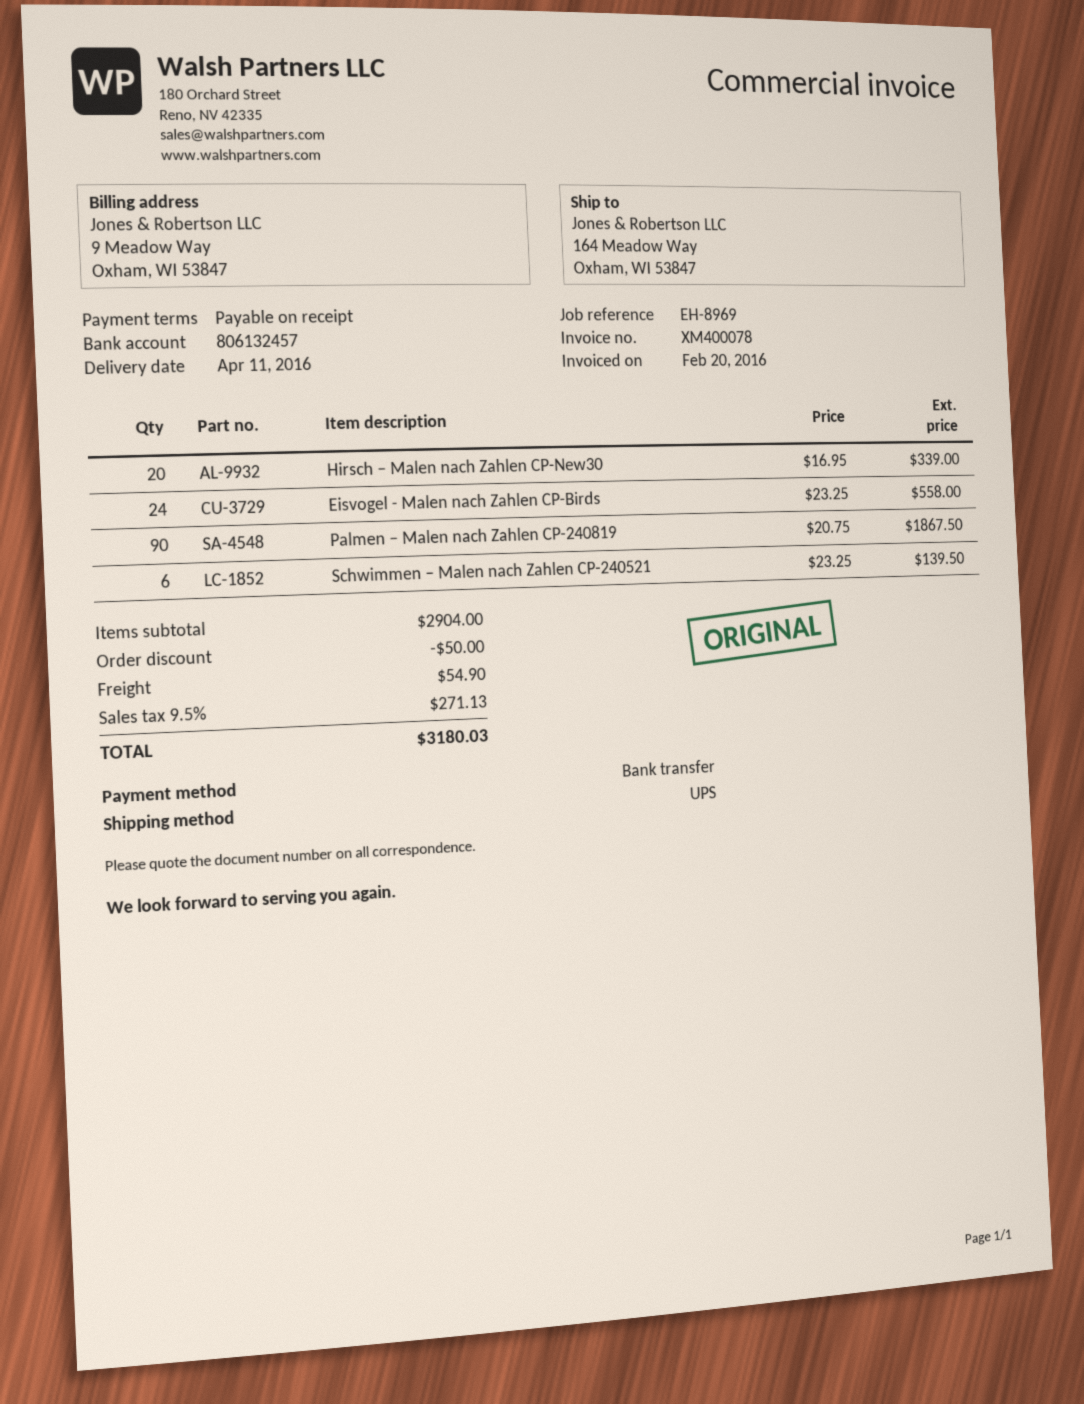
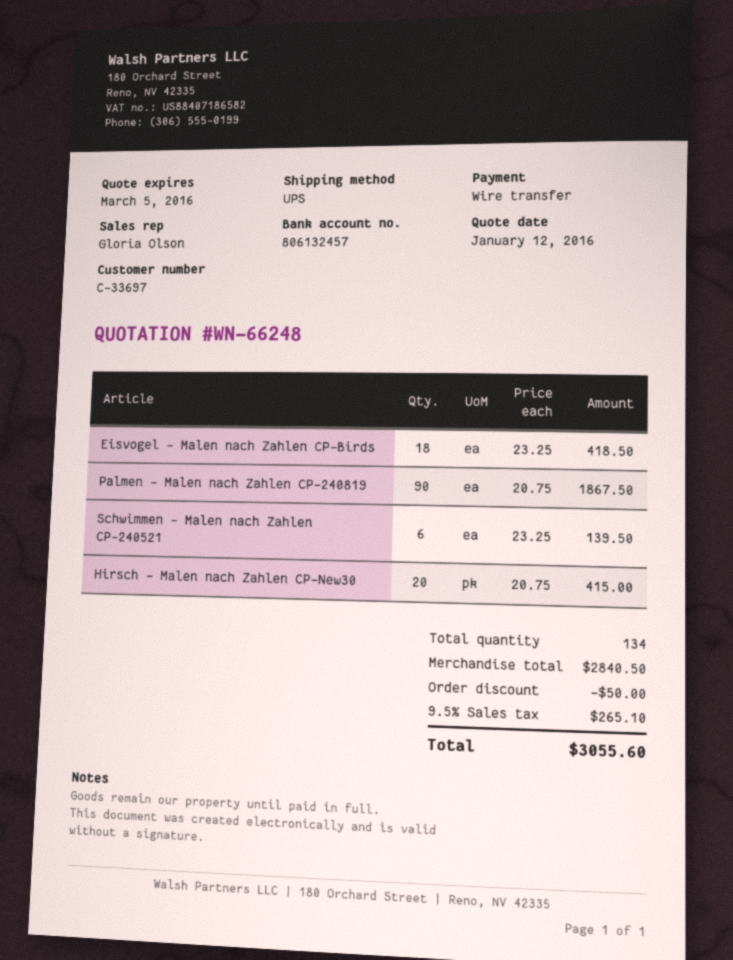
Hirsch – Malen nach Zahlen CP-New30: 20 x 16.95 = 339.00 -> 20 x 20.75 = 415.00
Eisvogel - Malen nach Zahlen CP-Birds: 24 x 23.25 = 558.00 -> 18 x 23.25 = 418.50
subtotal: 2904.00 -> 2840.50
shipping: 54.90 -> none
tax: 9.5% = 271.13 -> 9.5% = 265.10
total: 3180.03 -> 3055.60

